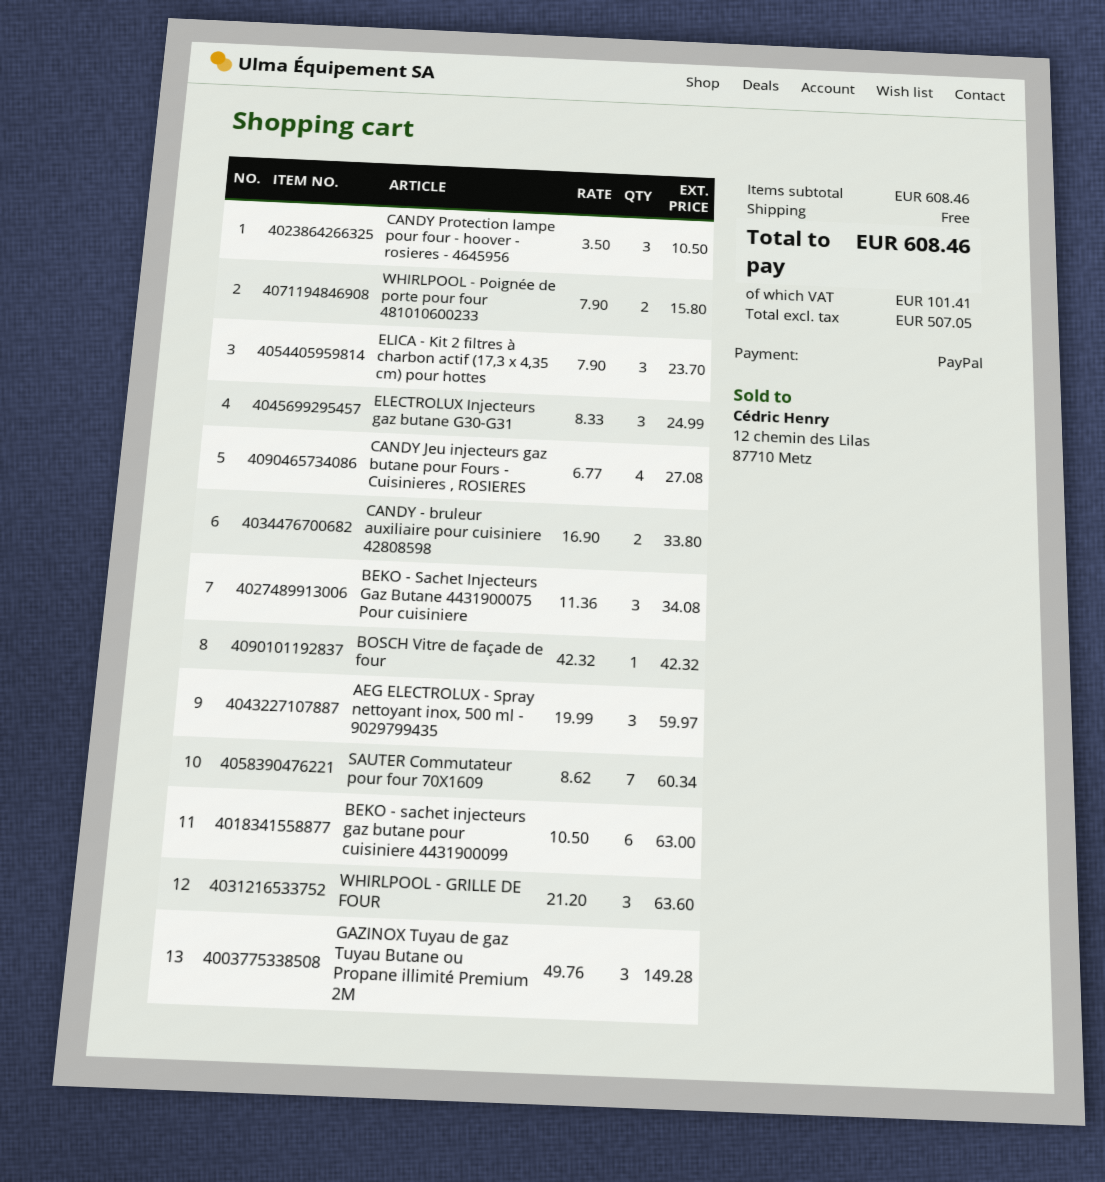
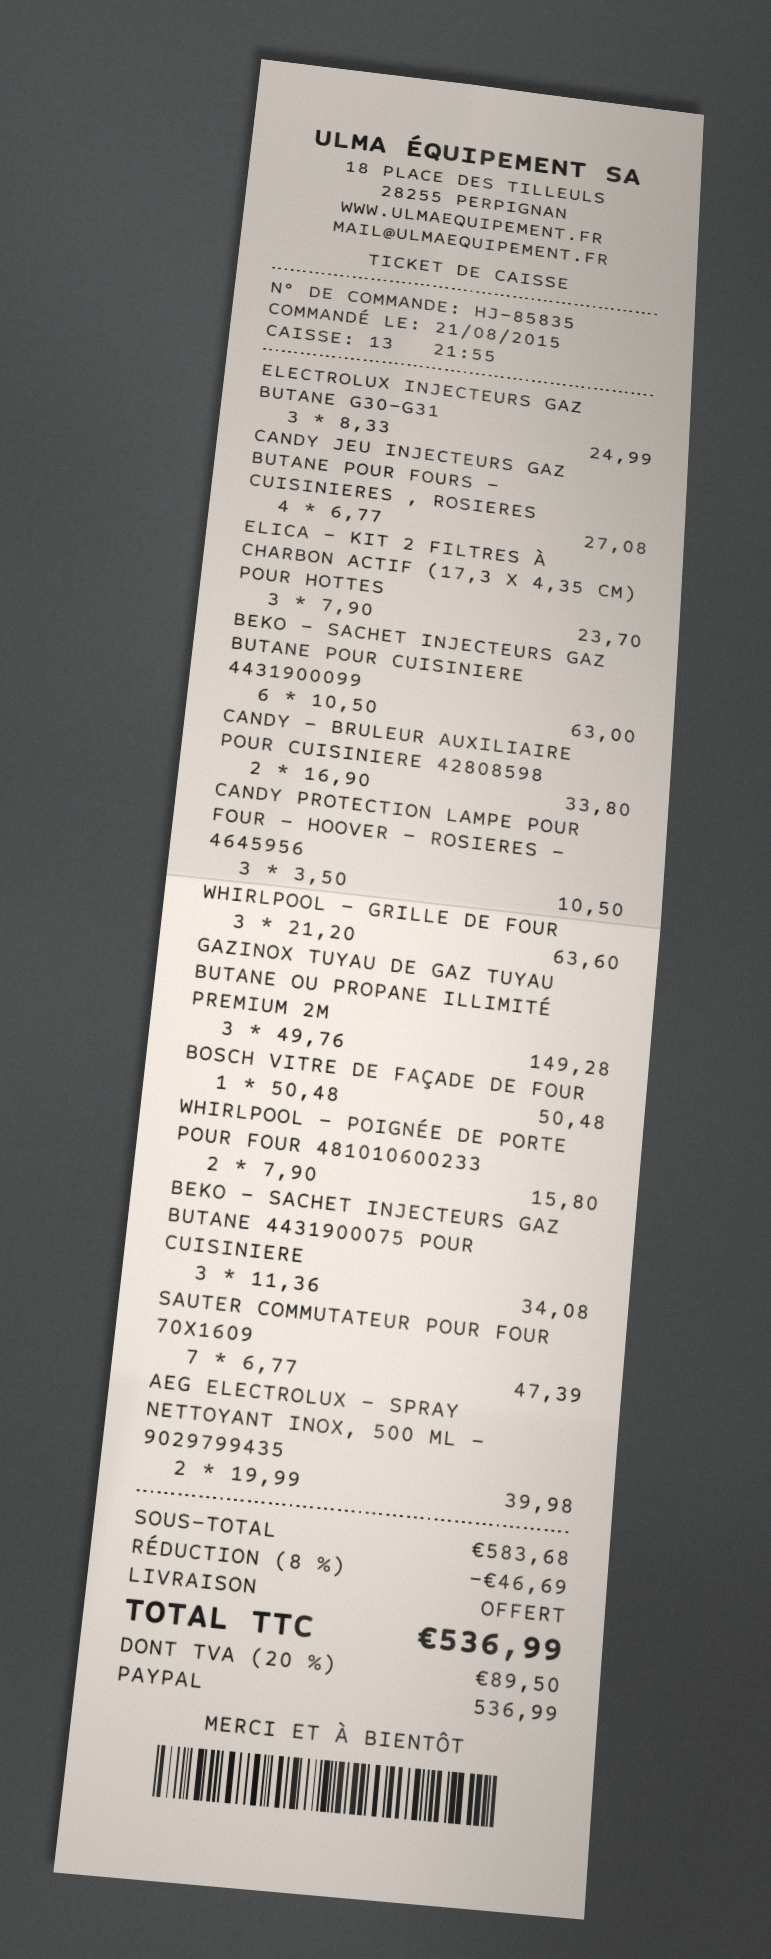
BOSCH Vitre de façade de four: 1 x 42.32 = 42.32 -> 1 x 50.48 = 50.48
AEG ELECTROLUX - Spray nettoyant inox, 500 ml - 9029799435: 3 x 19.99 = 59.97 -> 2 x 19.99 = 39.98
SAUTER Commutateur pour four 70X1609: 7 x 8.62 = 60.34 -> 7 x 6.77 = 47.39
subtotal: 608.46 -> 583.68
discount: none -> 8% = 46.69
tax: 101.41 -> 89.50
total: 608.46 -> 536.99

